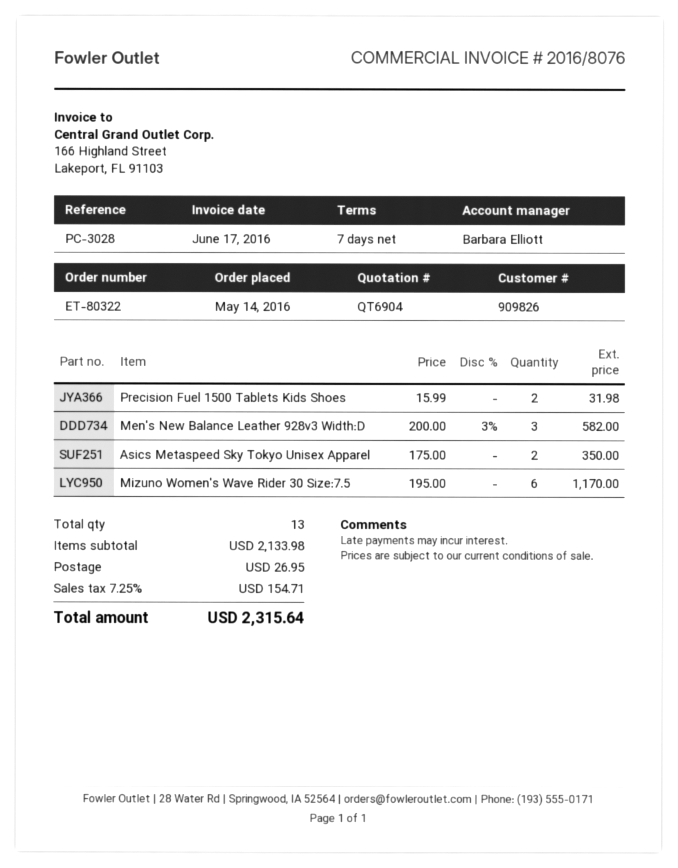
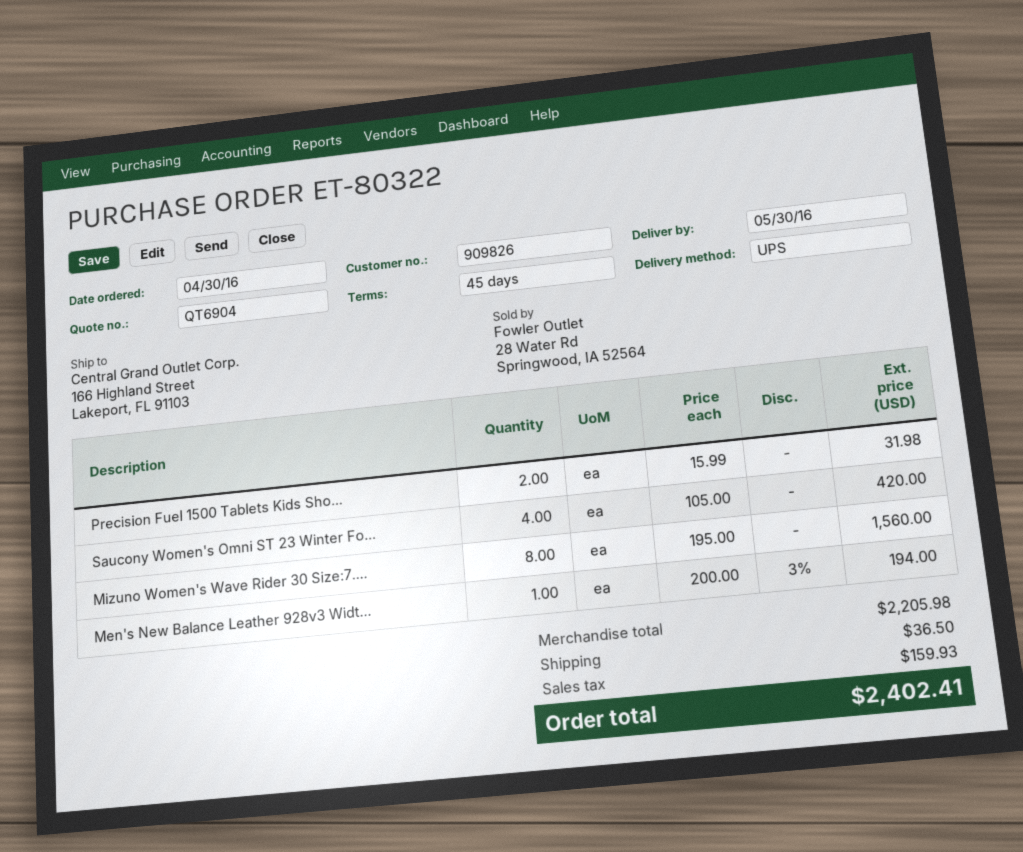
order date: 2016-05-14 -> 2016-04-30
payment terms: 7 days -> 45 days
Men's New Balance Leather 928v3 Width:D: 3 x 200.00 - 3% = 582.00 -> 1 x 200.00 - 3% = 194.00
Asics Metaspeed Sky Tokyo Unisex Apparel: 2 x 175.00 = 350.00 -> none
Mizuno Women's Wave Rider 30 Size:7.5: 6 x 195.00 = 1170.00 -> 8 x 195.00 = 1560.00
Saucony Women's Omni ST 23 Winter Fo...: none -> 4 x 105.00 = 420.00
subtotal: 2133.98 -> 2205.98
shipping: 26.95 -> 36.50
tax: 154.71 -> 159.93
total: 2315.64 -> 2402.41

